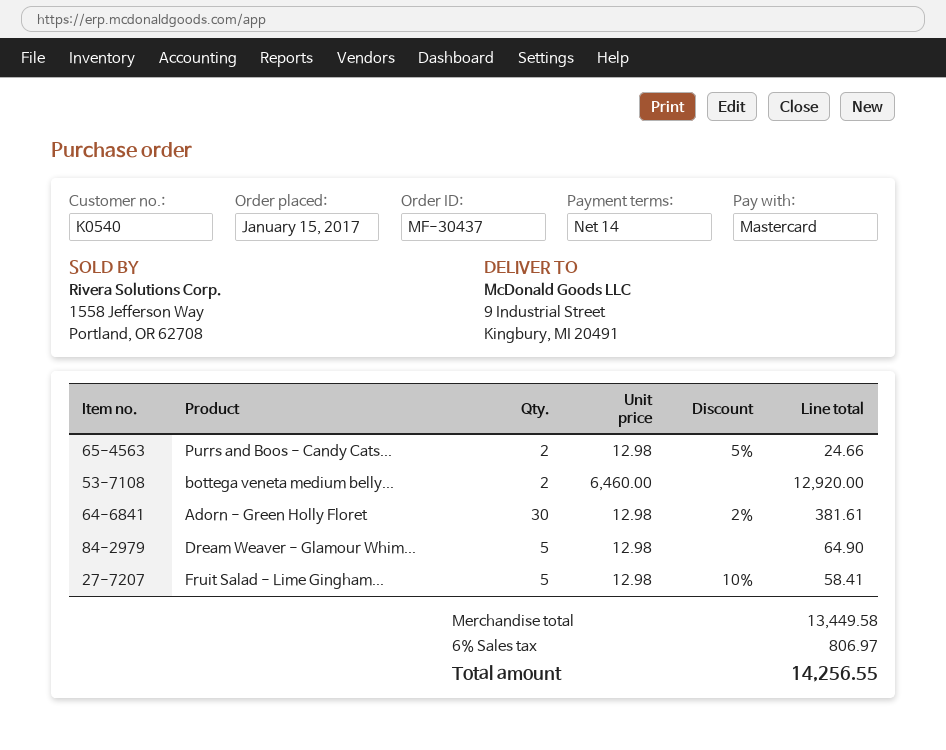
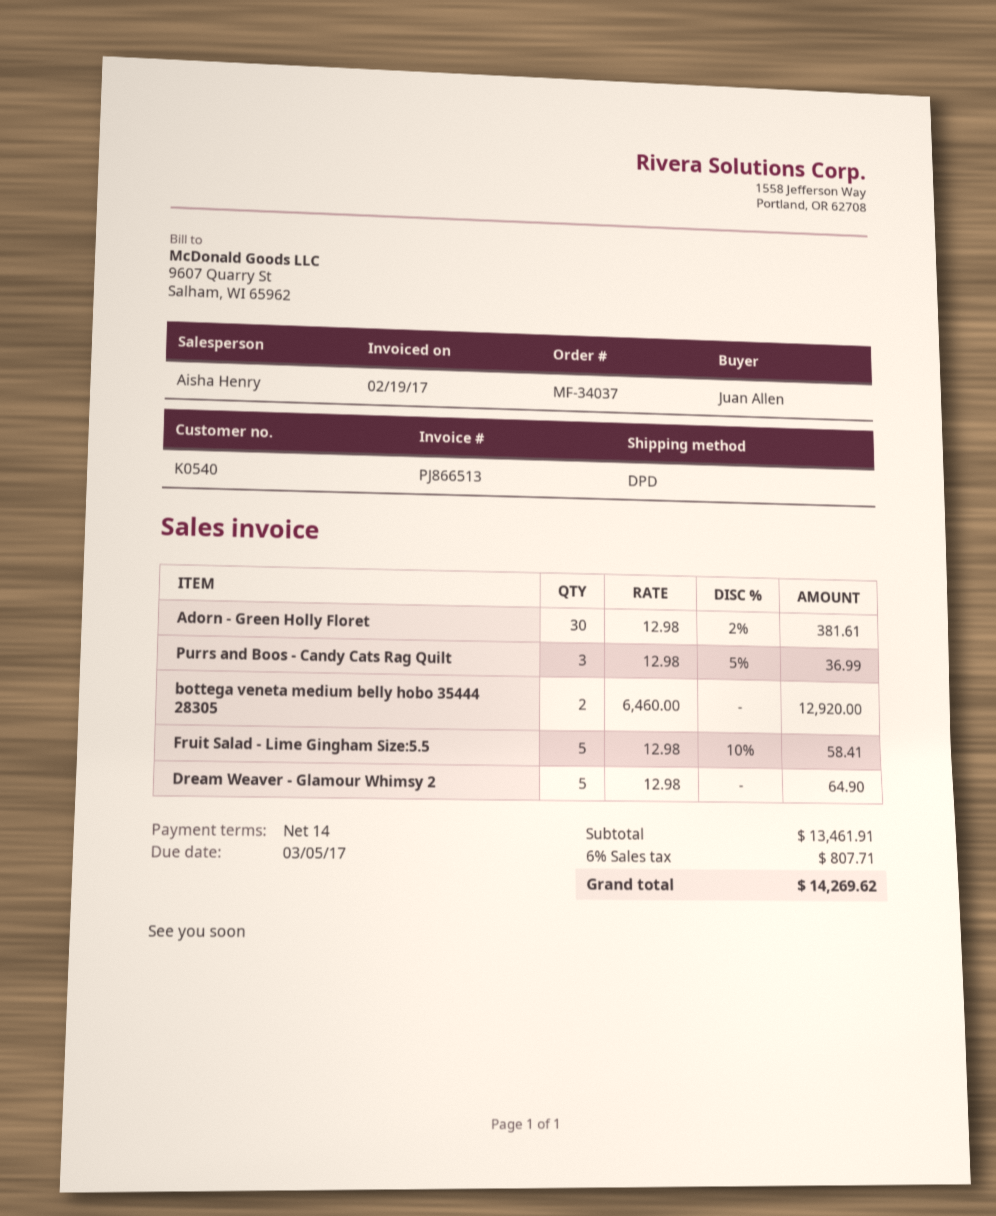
order number: MF-30437 -> MF-34037
Purrs and Boos - Candy Cats...: 2 x 12.98 - 5% = 24.66 -> 3 x 12.98 - 5% = 36.99
subtotal: 13449.58 -> 13461.91
tax: 6% = 806.97 -> 6% = 807.71
total: 14256.55 -> 14269.62

